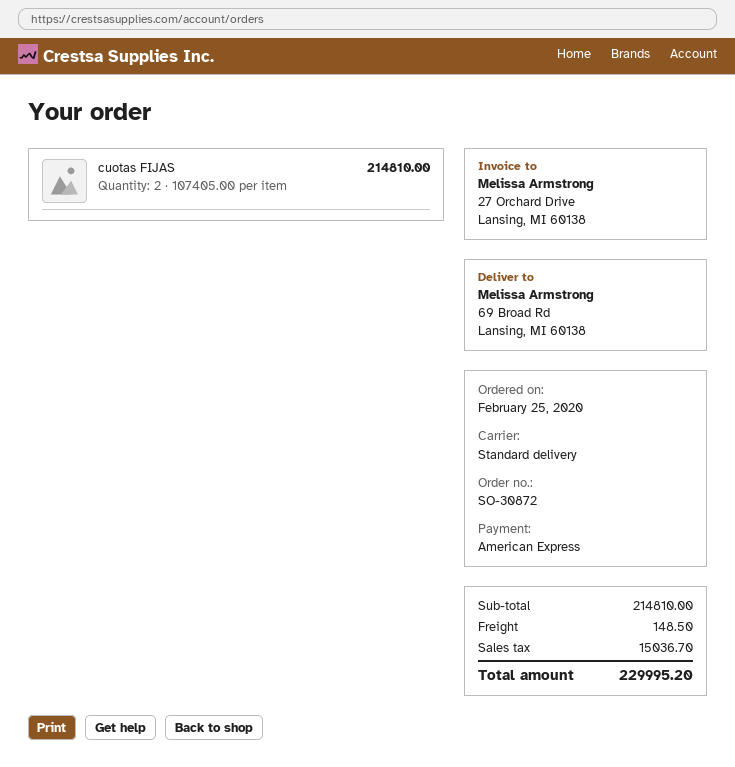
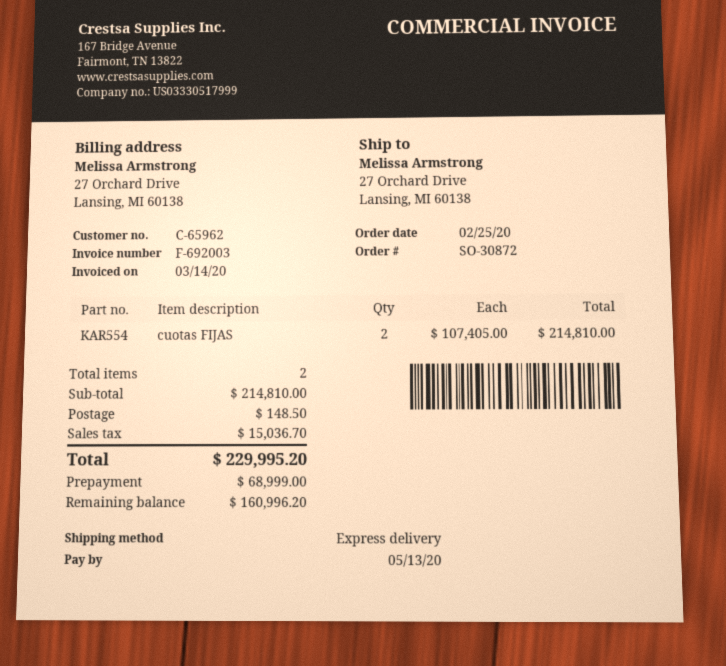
shipping method: standard -> express
ship to: 69 Broad Rd, Lansing, MI 60138 -> 27 Orchard Drive, Lansing, MI 60138

